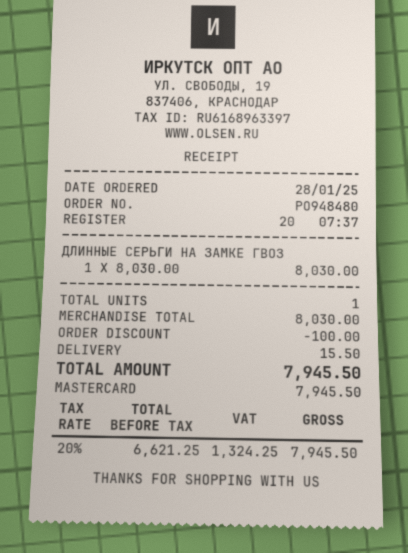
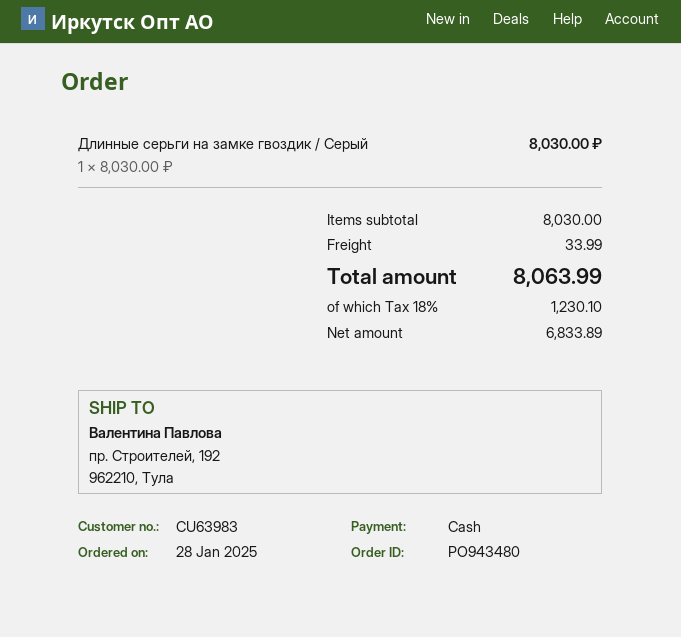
order number: PO948480 -> PO943480
payment method: Mastercard -> cash
discount: 100.00 -> none
shipping: 15.50 -> 33.99
net: 6621.25 -> 6833.89
tax: 20% = 1324.25 -> 18% = 1230.10
total: 7945.50 -> 8063.99

